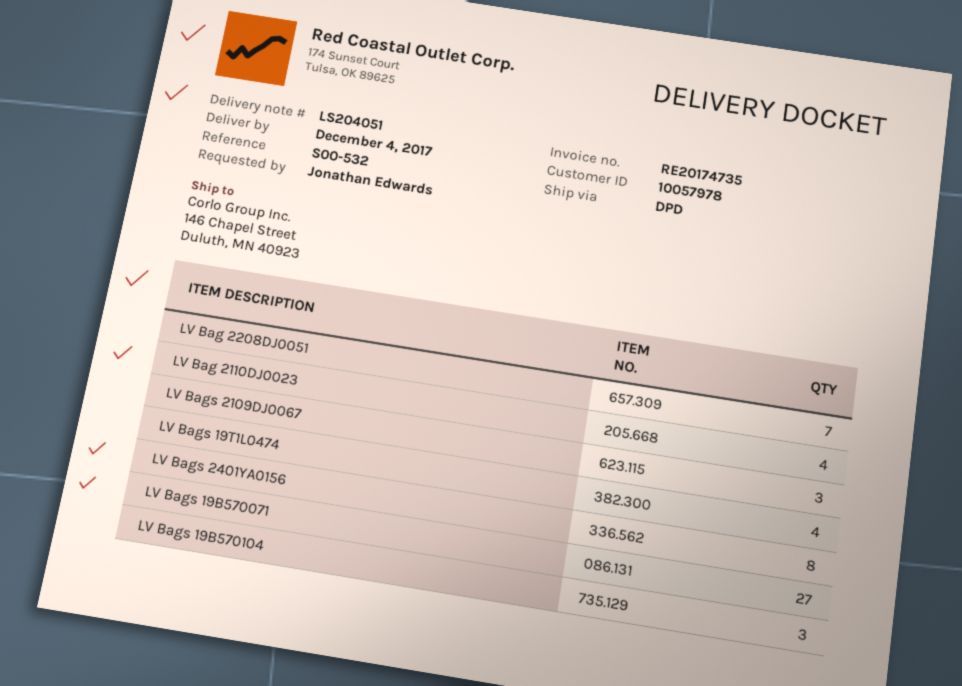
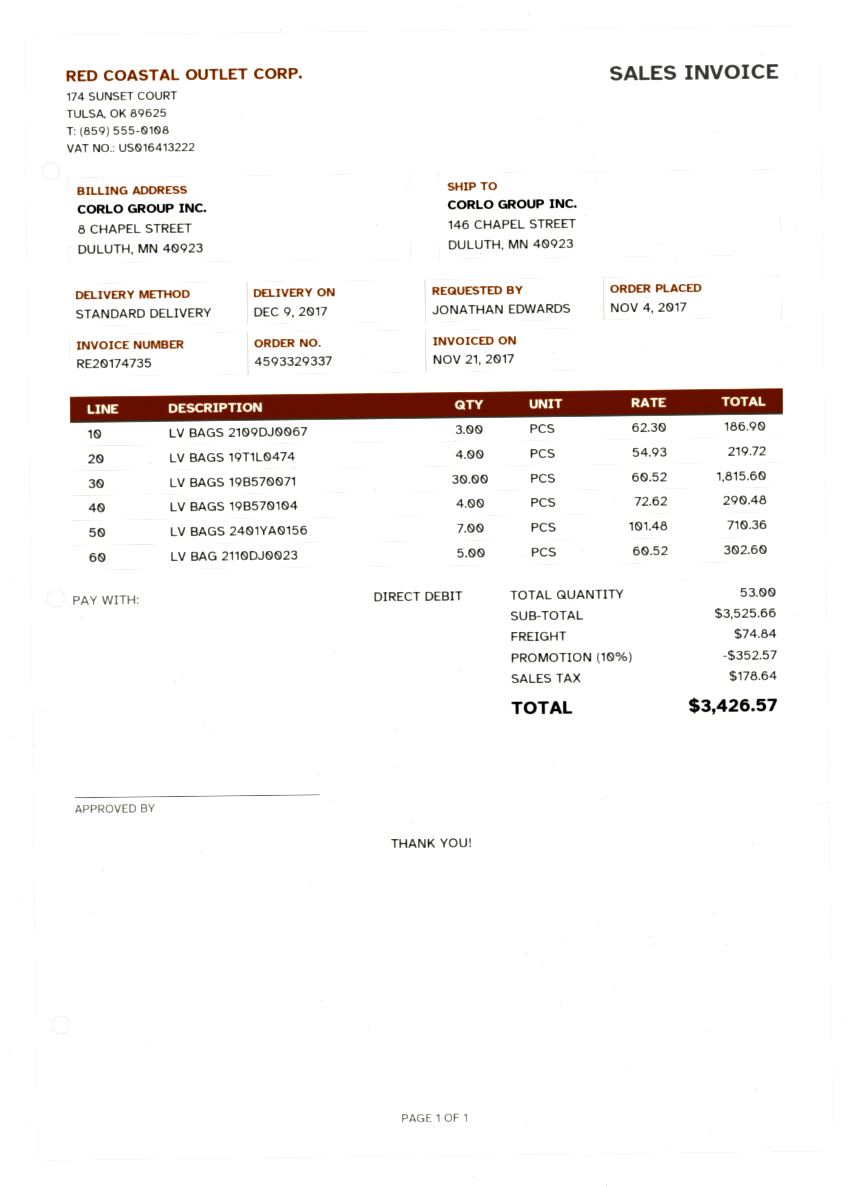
delivery date: 2017-12-04 -> 2017-12-09
shipping method: DPD -> standard
LV Bag 2208DJ0051: 7 -> none
LV Bag 2110DJ0023: 4 -> 5
LV Bags 2401YA0156: 8 -> 7
LV Bags 19B570071: 27 -> 30
LV Bags 19B570104: 3 -> 4

